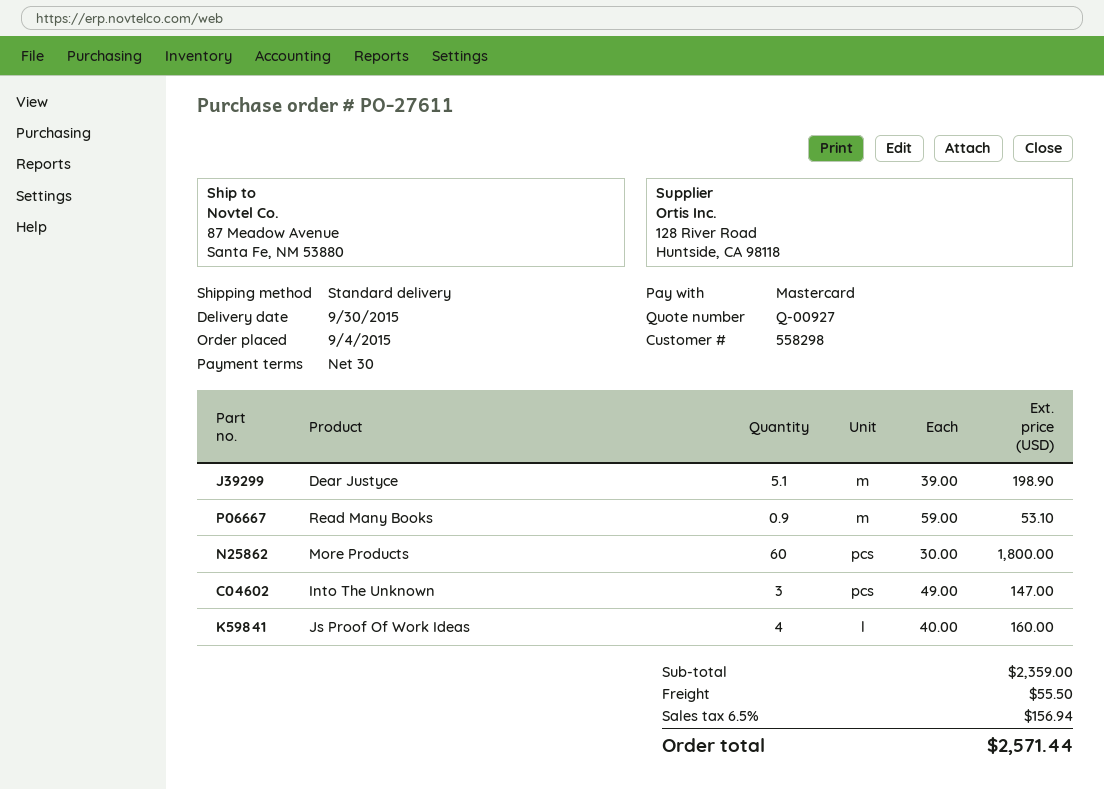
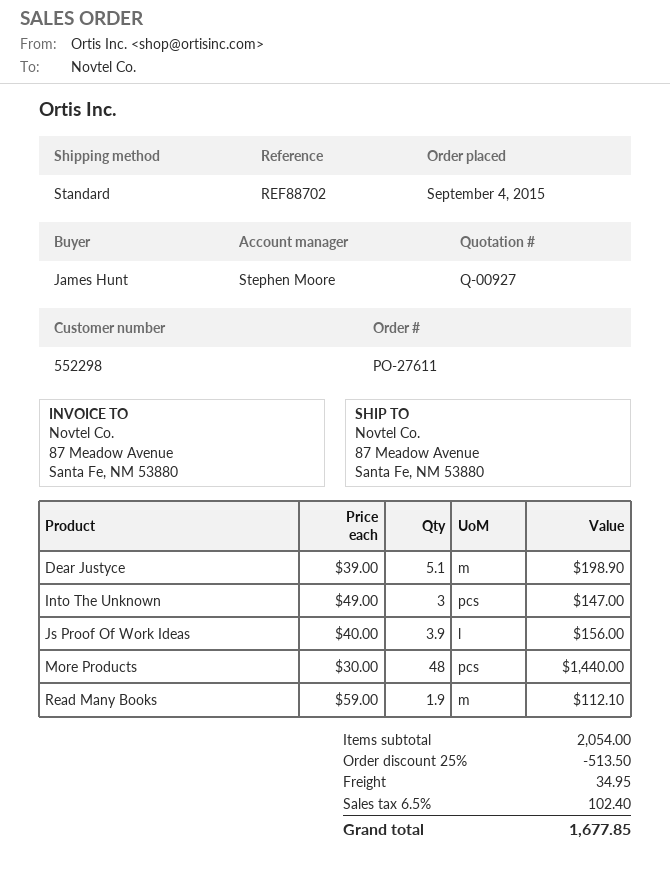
customer number: 558298 -> 552298
Read Many Books: 0.9 x 59.00 = 53.10 -> 1.9 x 59.00 = 112.10
More Products: 60 x 30.00 = 1800.00 -> 48 x 30.00 = 1440.00
Js Proof Of Work Ideas: 4 x 40.00 = 160.00 -> 3.9 x 40.00 = 156.00
subtotal: 2359.00 -> 2054.00
discount: none -> 25% = 513.50
shipping: 55.50 -> 34.95
tax: 6.5% = 156.94 -> 6.5% = 102.40
total: 2571.44 -> 1677.85

